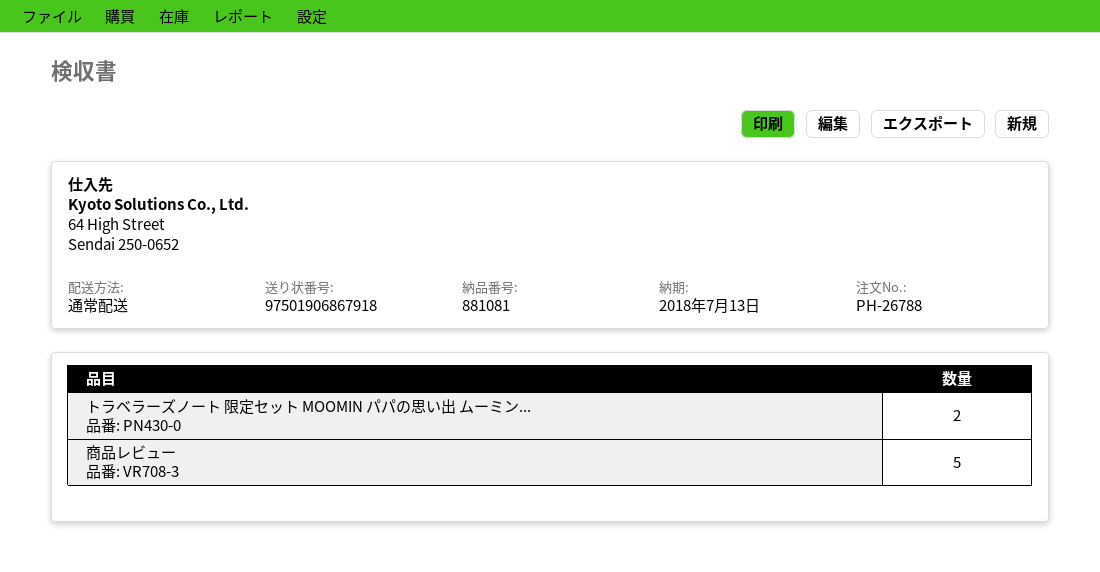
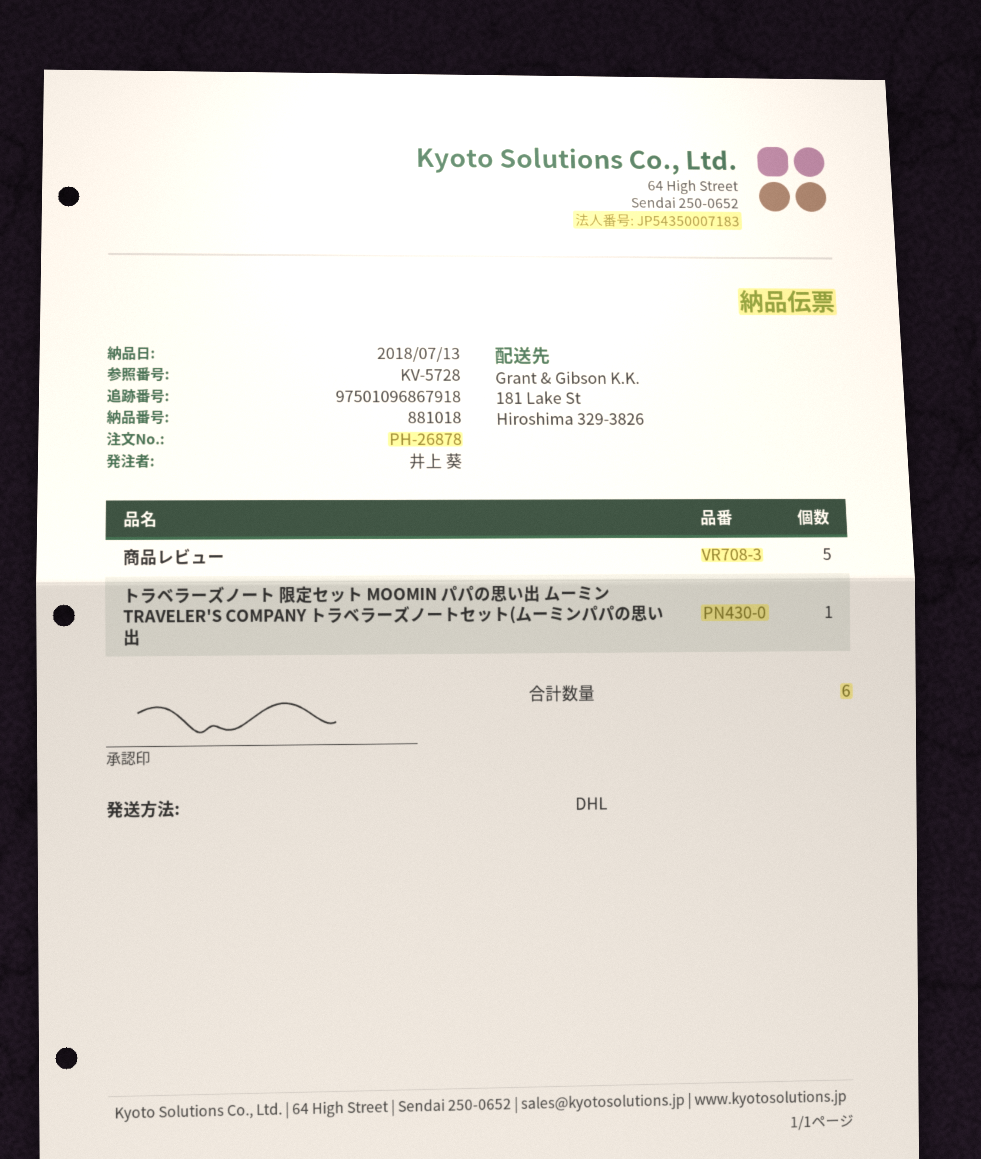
order number: PH-26788 -> PH-26878
delivery note number: 881081 -> 881018
shipping method: standard -> DHL
tracking number: 97501906867918 -> 97501096867918
トラベラーズノート 限定セット MOOMIN パパの思い出 ムーミン...: 2 -> 1

